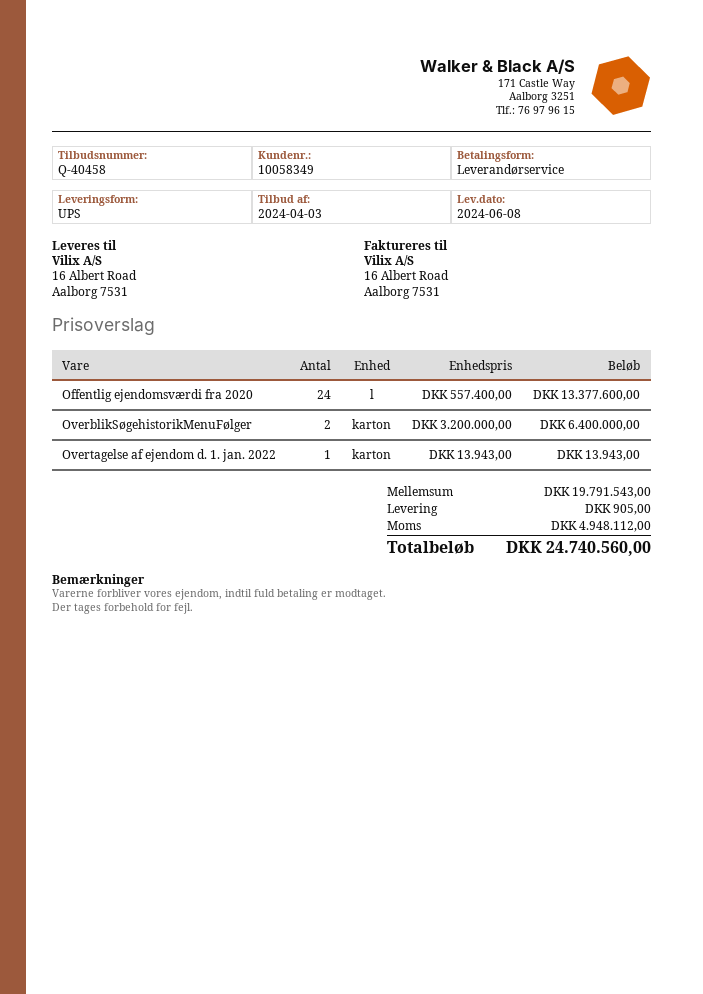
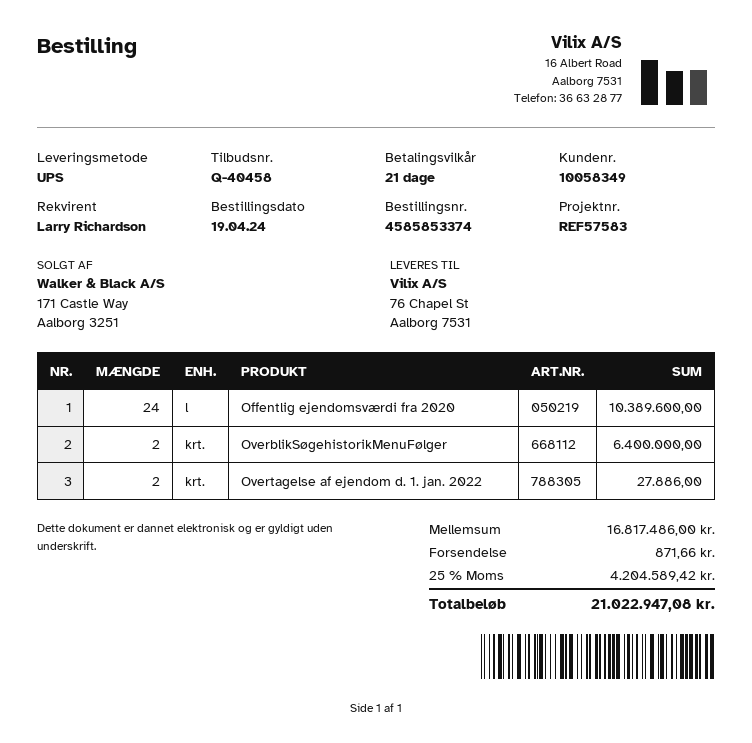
ship to: 16 Albert Road, Aalborg 7531 -> 76 Chapel St, Aalborg 7531
Offentlig ejendomsværdi fra 2020: 24 for 13377600.00 -> 24 for 10389600.00
Overtagelse af ejendom d. 1. jan. 2022: 1 for 13943.00 -> 2 for 27886.00
subtotal: 19791543.00 -> 16817486.00
shipping: 905.00 -> 871.66
tax: 4948112.00 -> 4204589.42
total: 24740560.00 -> 21022947.08

